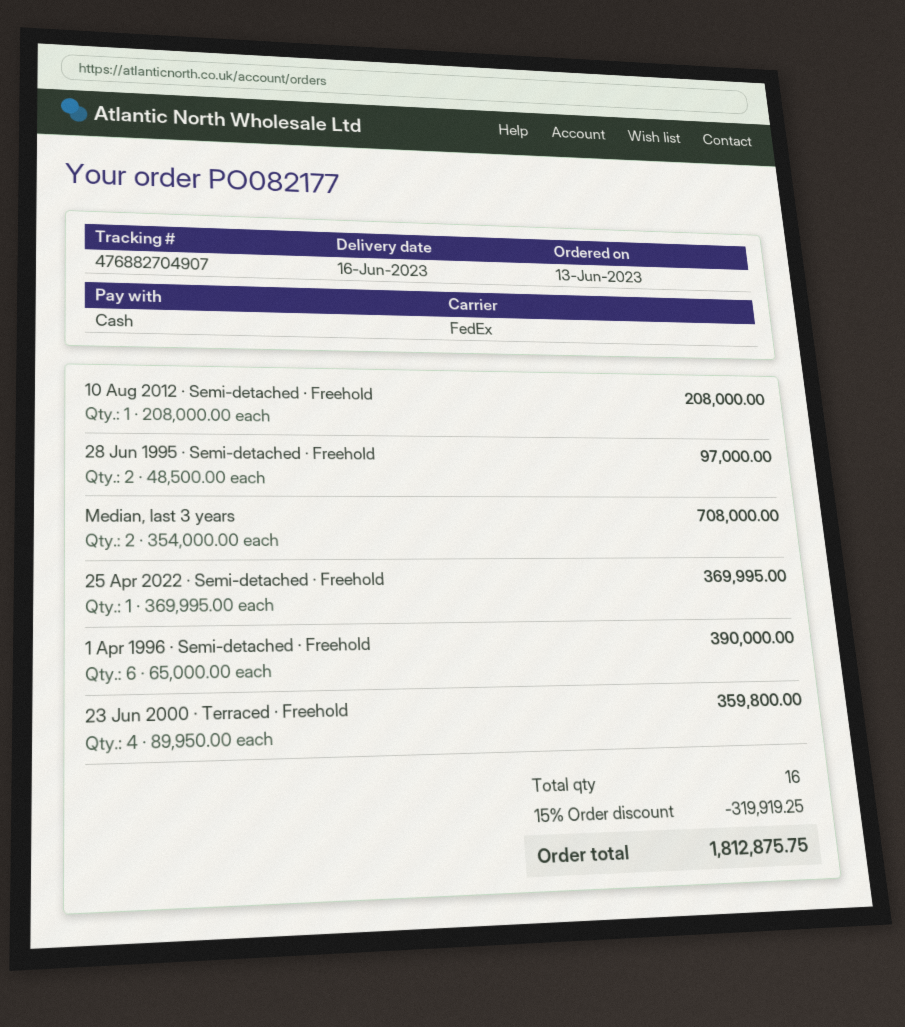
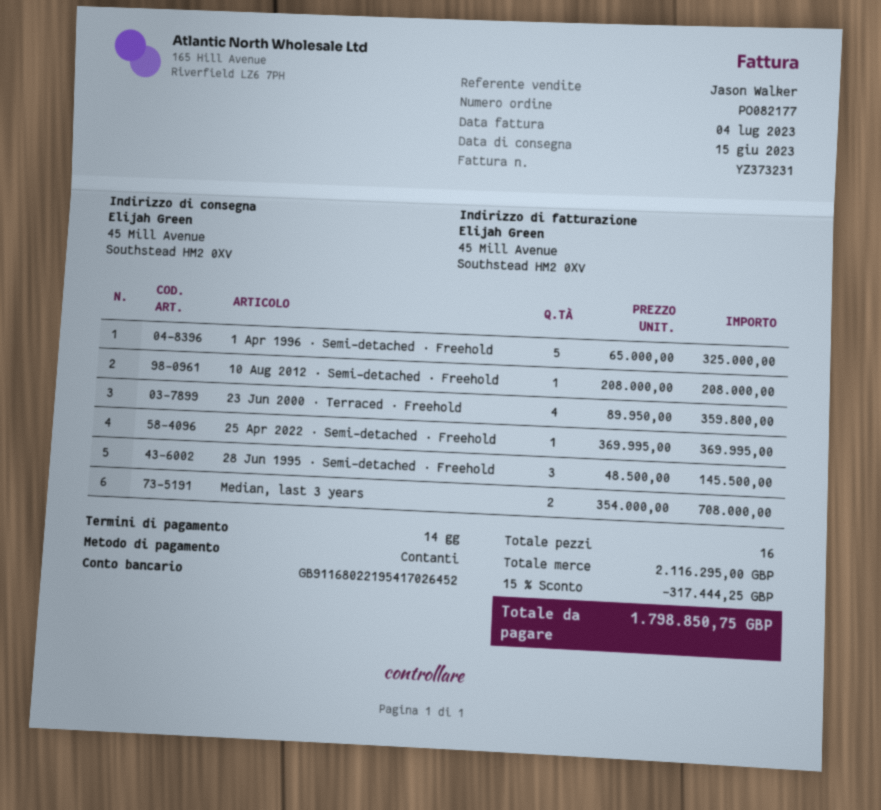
delivery date: 2023-06-16 -> 2023-06-15
28 Jun 1995 · Semi-detached · Freehold: 2 x 48500.00 = 97000.00 -> 3 x 48500.00 = 145500.00
1 Apr 1996 · Semi-detached · Freehold: 6 x 65000.00 = 390000.00 -> 5 x 65000.00 = 325000.00
discount: 15% = 319919.25 -> 15% = 317444.25
total: 1812875.75 -> 1798850.75

